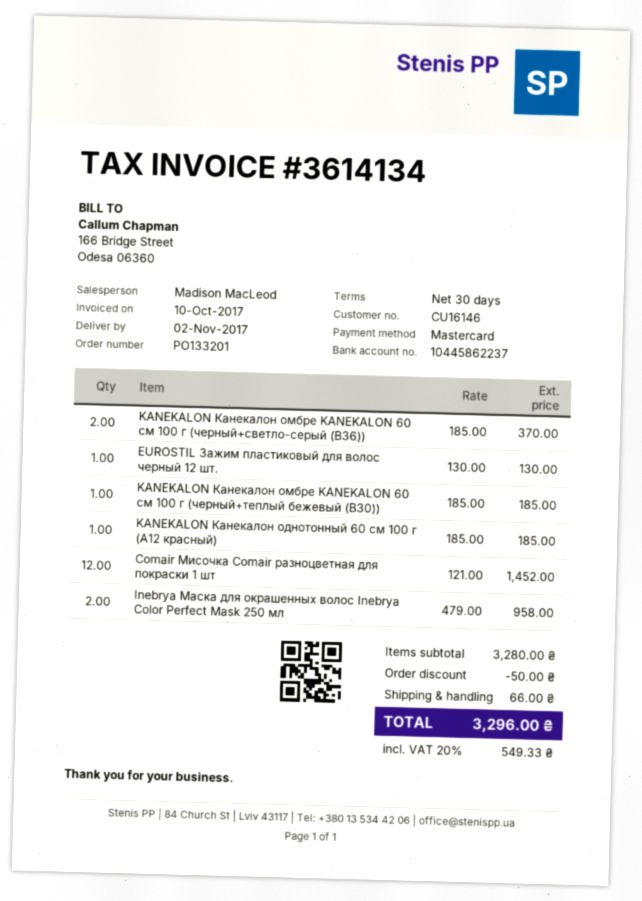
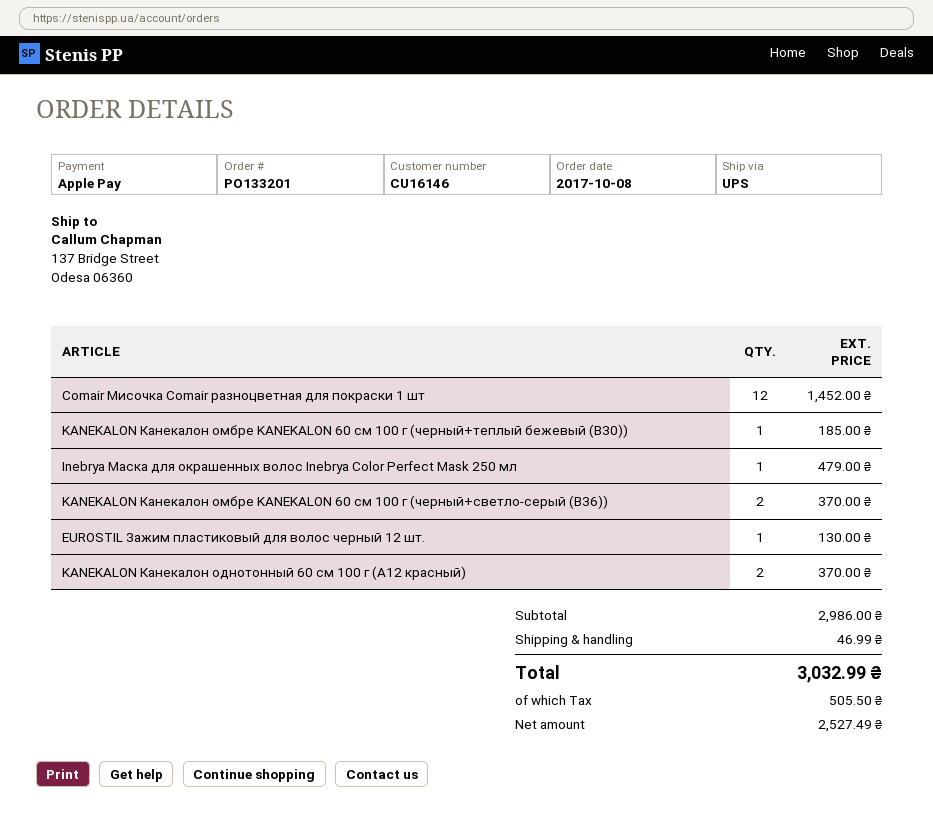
payment method: Mastercard -> Apple Pay
KANEKALON Канекалон однотонный 60 см 100 г (А12 красный): 1 for 185.00 -> 2 for 370.00
Inebrya Маска для окрашенных волос Inebrya Color Perfect Mask 250 мл: 2 for 958.00 -> 1 for 479.00
subtotal: 3280.00 -> 2986.00
discount: 50.00 -> none
shipping: 66.00 -> 46.99
tax: 549.33 -> 505.50
total: 3296.00 -> 3032.99

